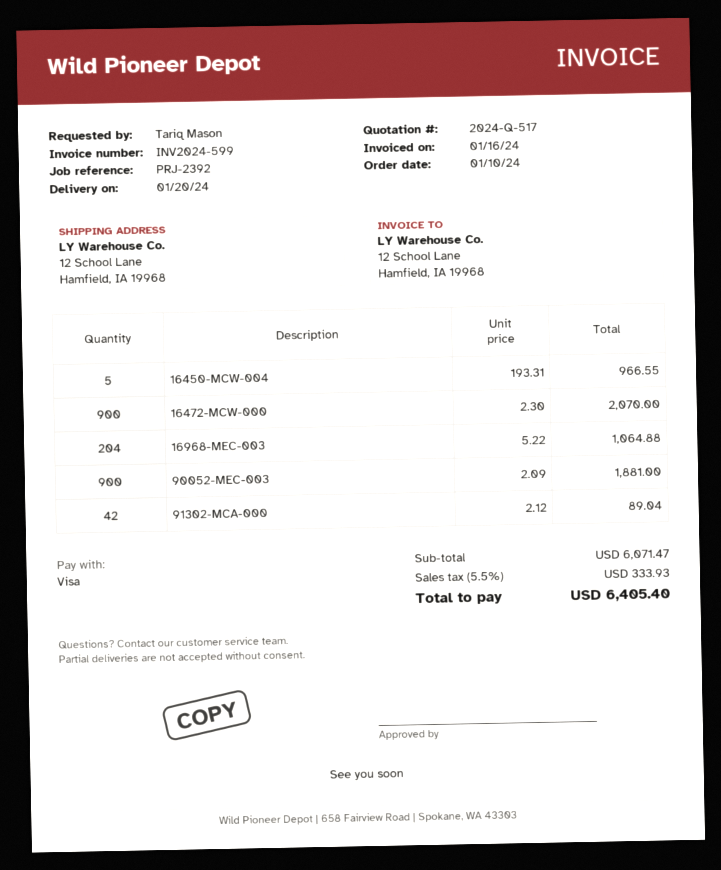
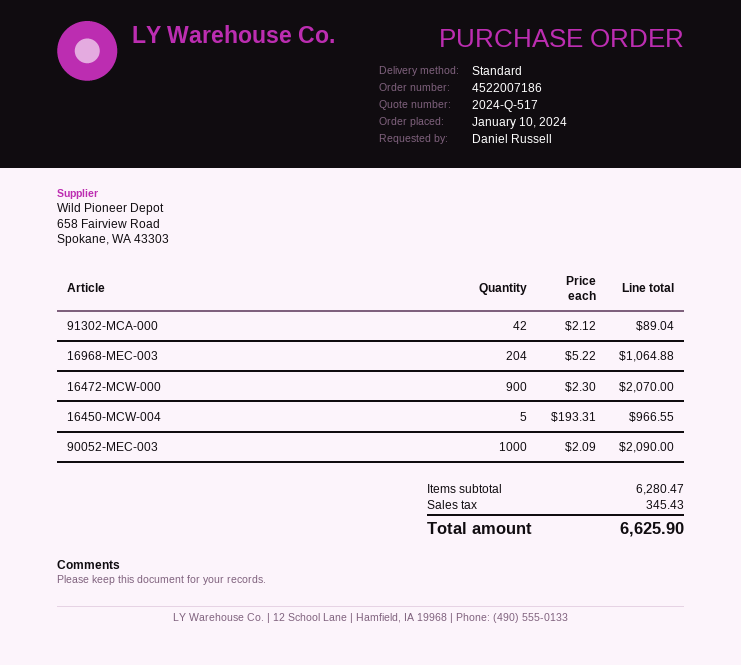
ordered by: Tariq Mason -> Daniel Russell
90052-MEC-003: 900 x 2.09 = 1881.00 -> 1000 x 2.09 = 2090.00
subtotal: 6071.47 -> 6280.47
tax: 333.93 -> 345.43
total: 6405.40 -> 6625.90

